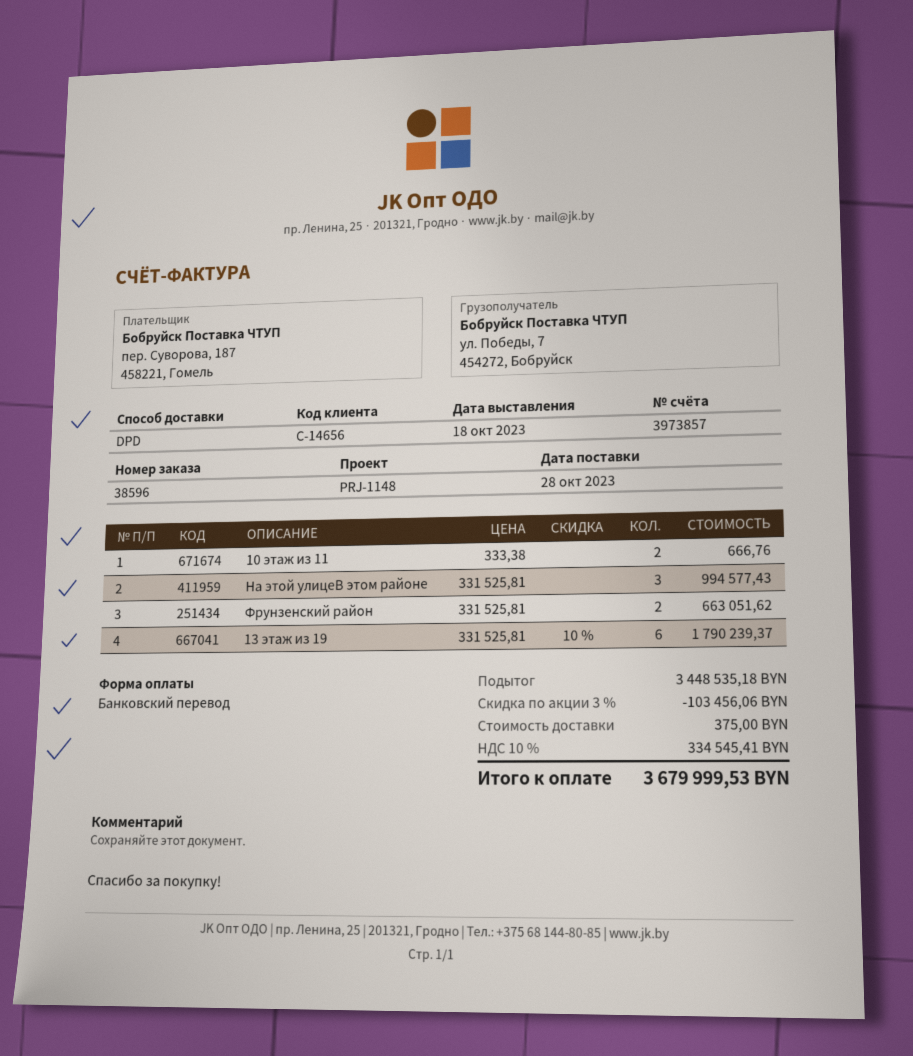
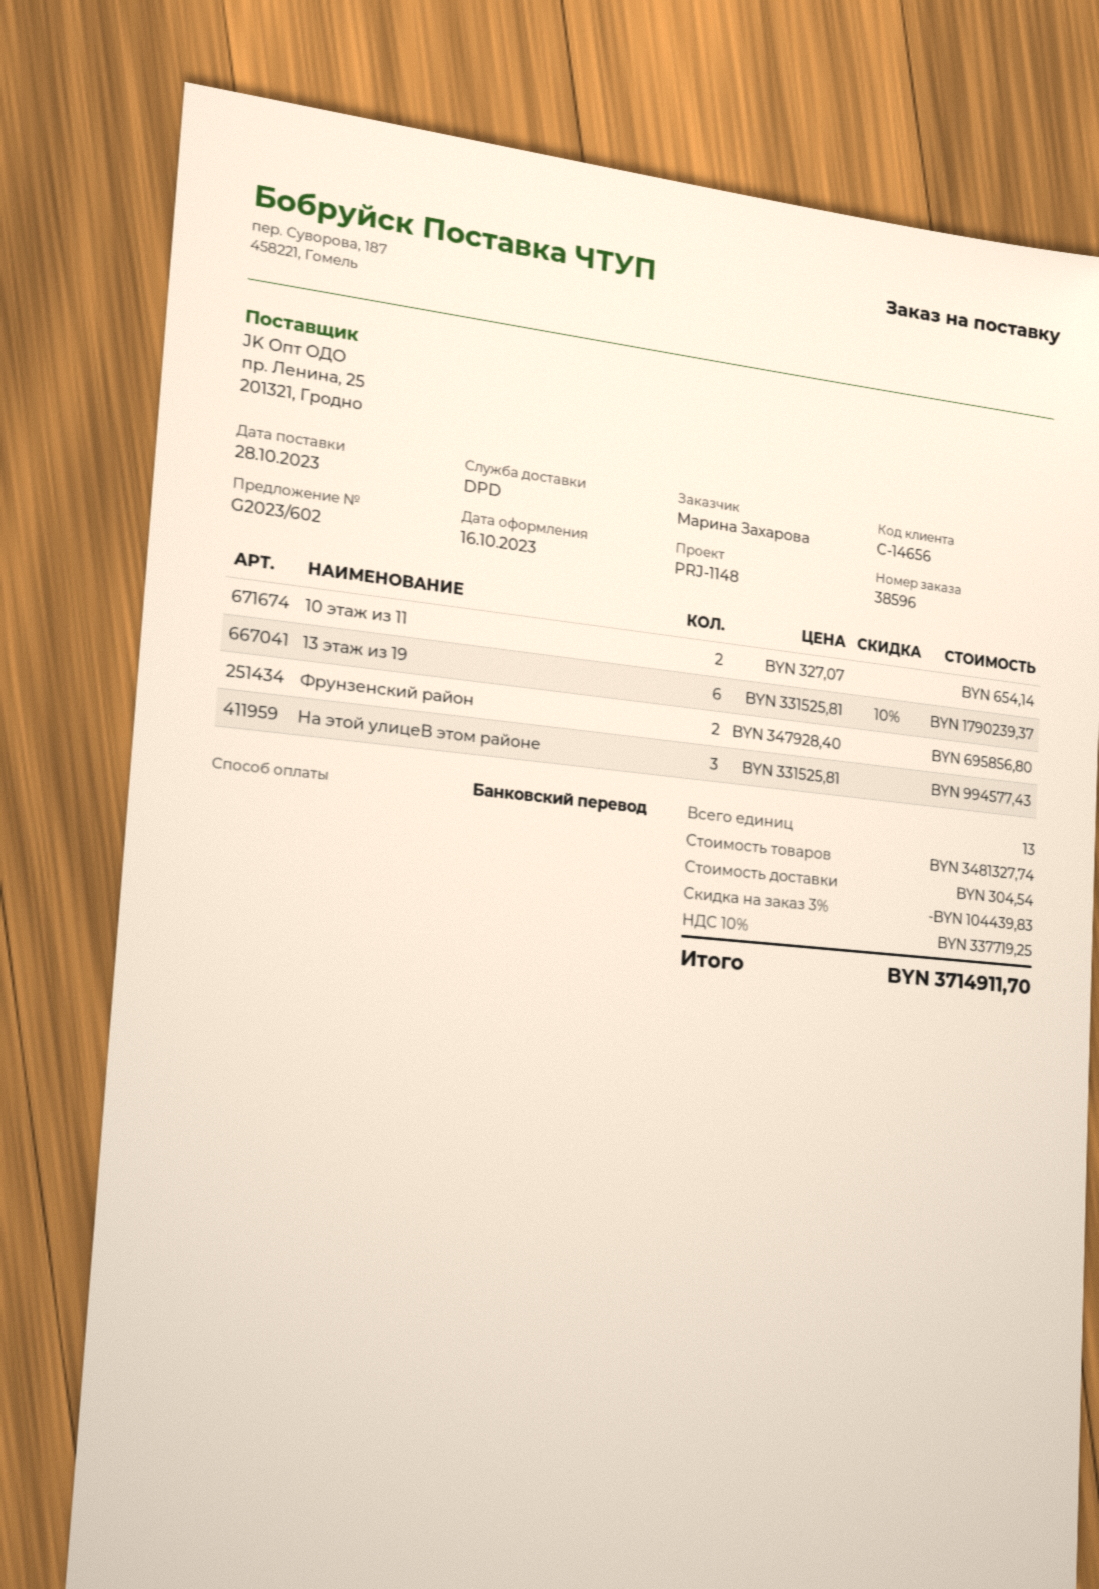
10 этаж из 11: 2 x 333.38 = 666.76 -> 2 x 327.07 = 654.14
Фрунзенский район: 2 x 331525.81 = 663051.62 -> 2 x 347928.40 = 695856.80
subtotal: 3448535.18 -> 3481327.74
discount: 3% = 103456.06 -> 3% = 104439.83
shipping: 375.00 -> 304.54
tax: 10% = 334545.41 -> 10% = 337719.25
total: 3679999.53 -> 3714911.70

